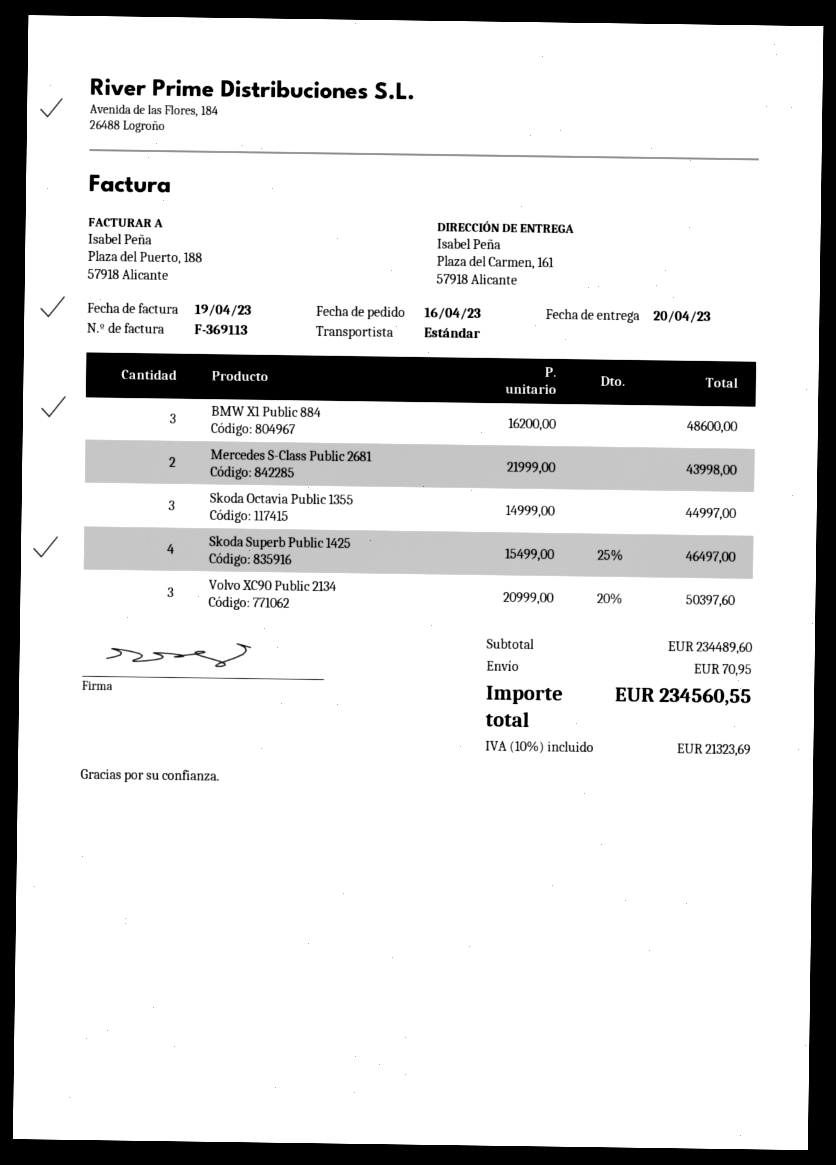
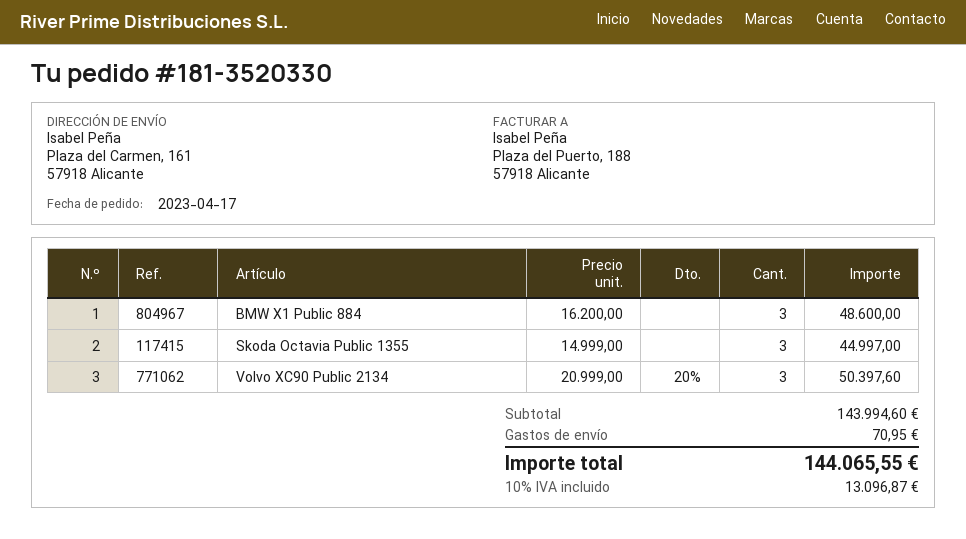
order date: 2023-04-16 -> 2023-04-17
Mercedes S-Class Public 2681: 2 x 21999.00 = 43998.00 -> none
Skoda Superb Public 1425: 4 x 15499.00 - 25% = 46497.00 -> none
subtotal: 234489.60 -> 143994.60
tax: 10% = 21323.69 -> 10% = 13096.87
total: 234560.55 -> 144065.55

